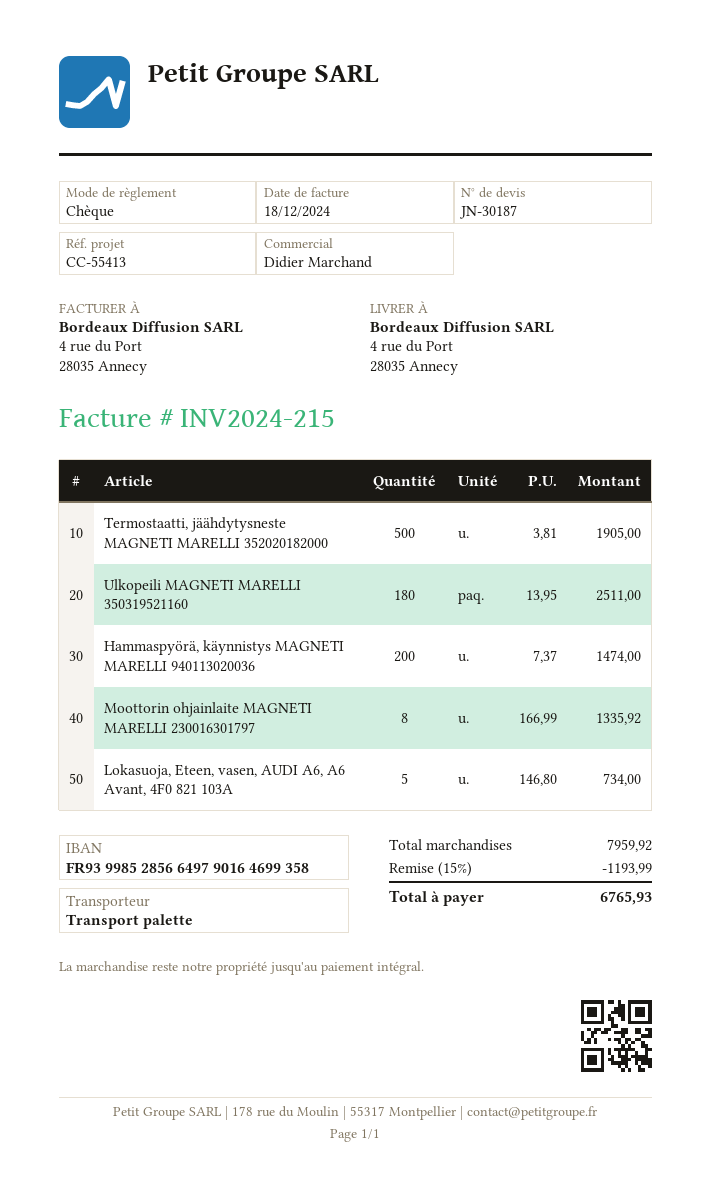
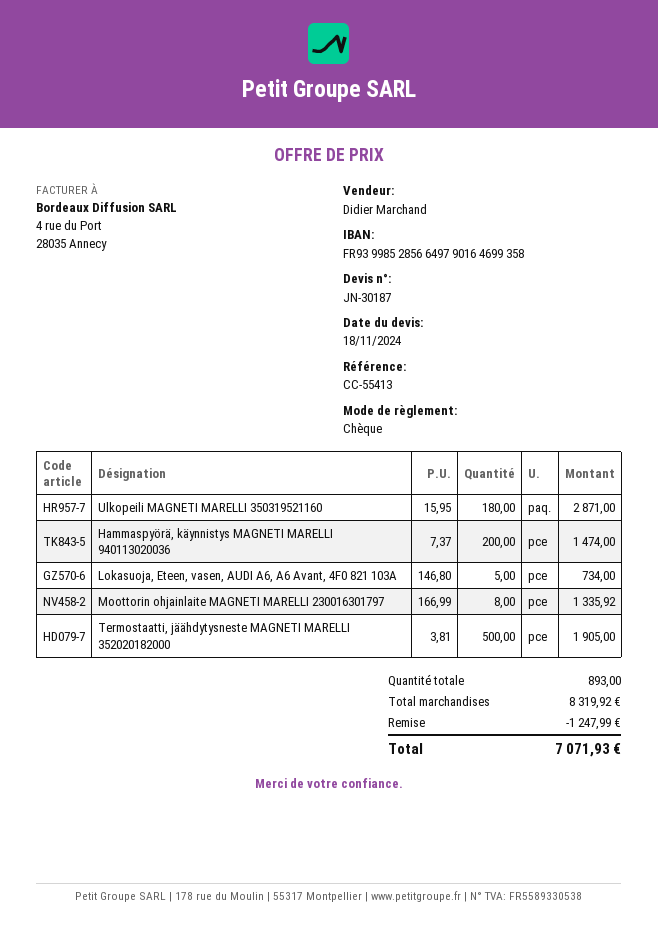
Ulkopeili MAGNETI MARELLI 350319521160: 180 x 13.95 = 2511.00 -> 180 x 15.95 = 2871.00
subtotal: 7959.92 -> 8319.92
discount: 1193.99 -> 1247.99
total: 6765.93 -> 7071.93

